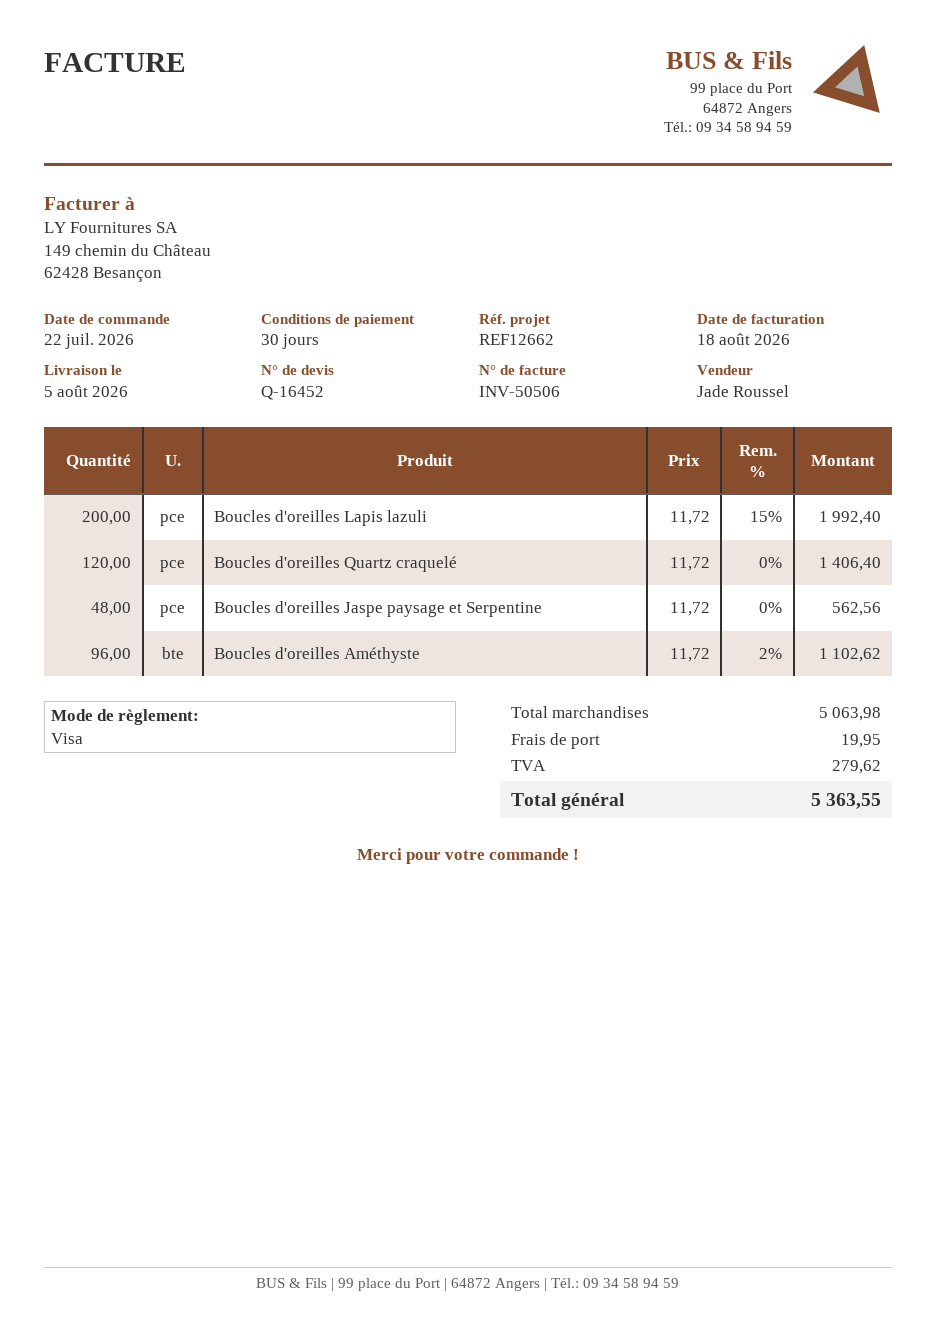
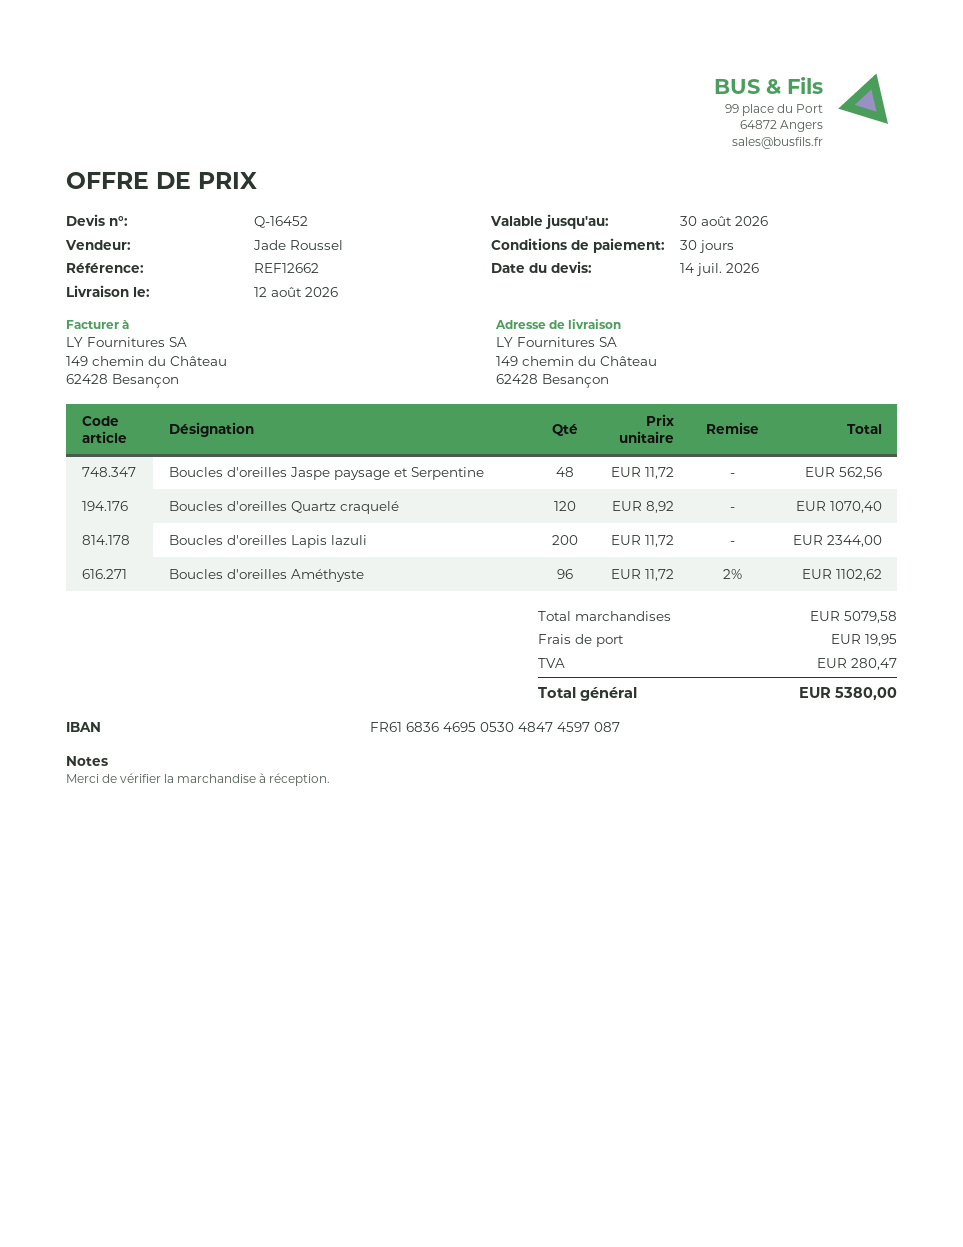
delivery date: 2026-08-05 -> 2026-08-12
Boucles d'oreilles Lapis lazuli: 200 x 11.72 - 15% = 1992.40 -> 200 x 11.72 = 2344.00
Boucles d'oreilles Quartz craquelé: 120 x 11.72 = 1406.40 -> 120 x 8.92 = 1070.40
subtotal: 5063.98 -> 5079.58
tax: 279.62 -> 280.47
total: 5363.55 -> 5380.00

